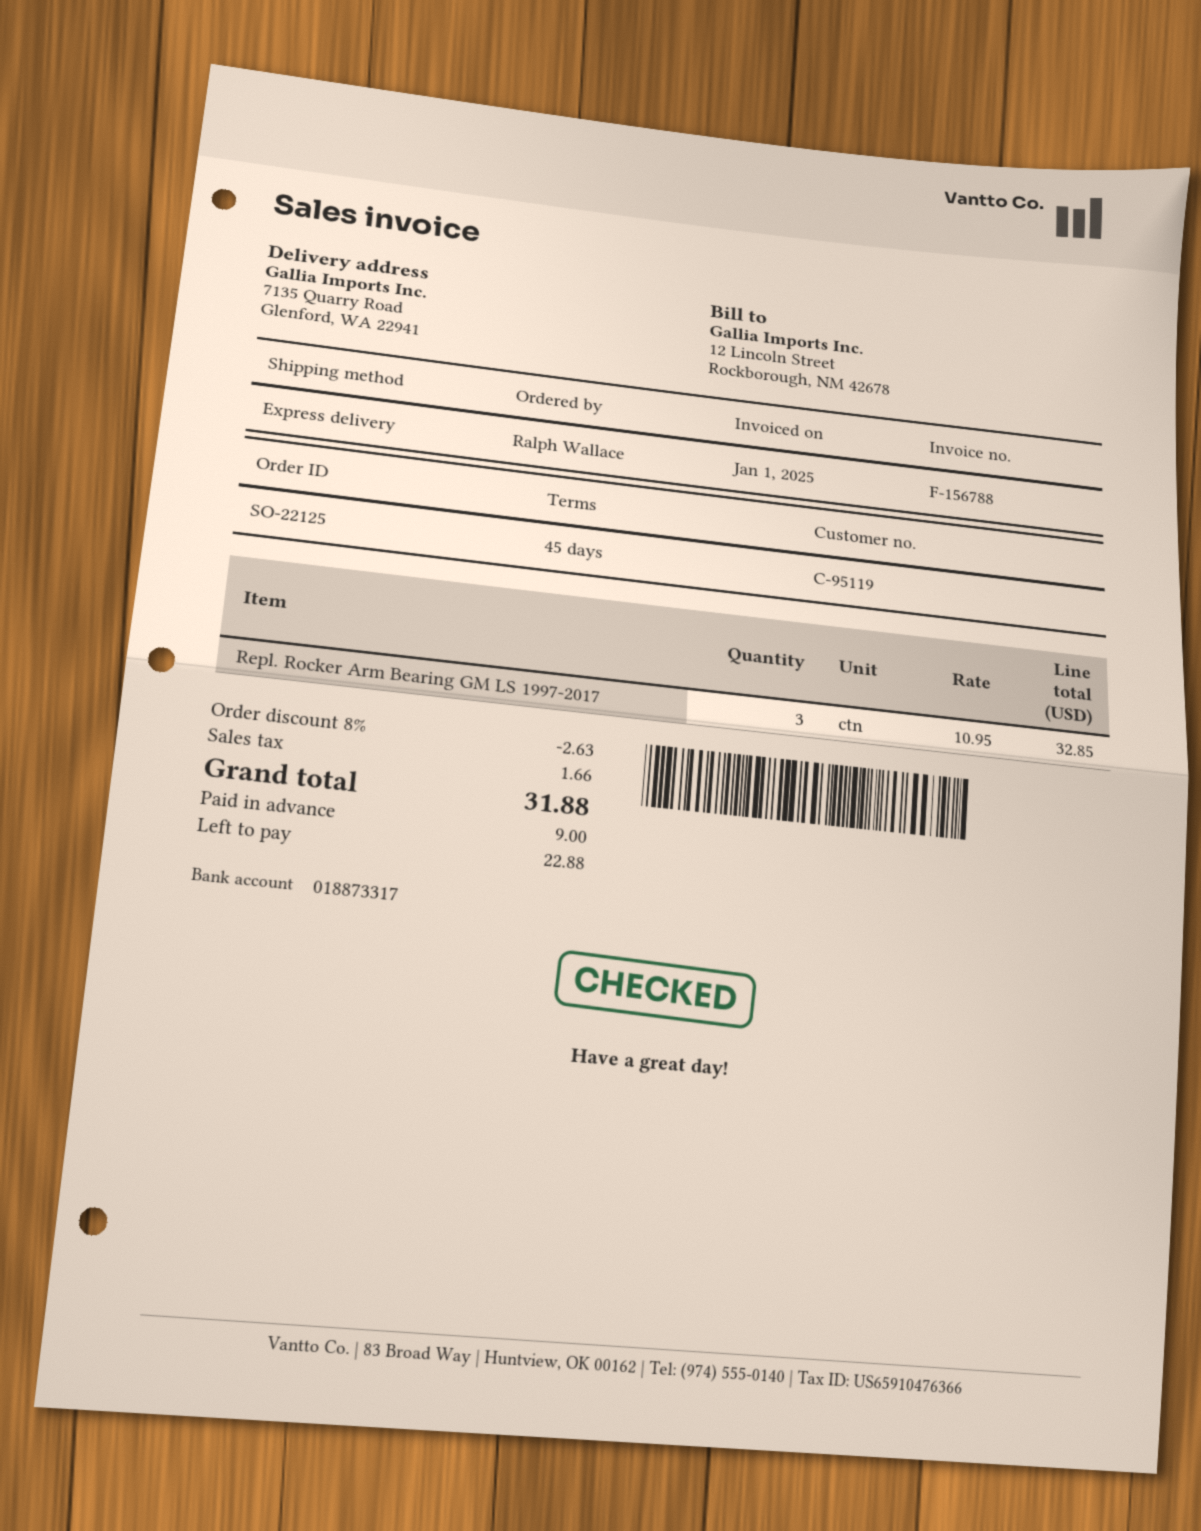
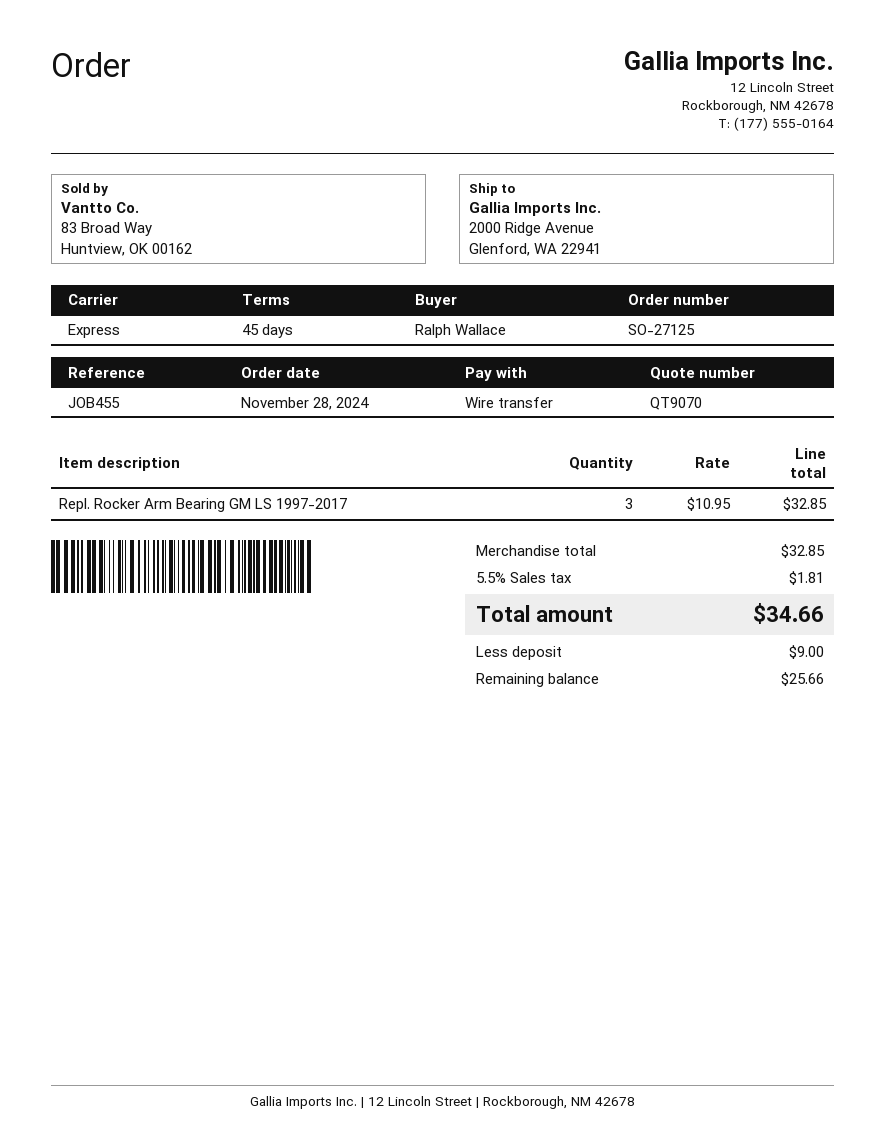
order number: SO-22125 -> SO-27125
ship to: 7135 Quarry Road, Glenford, WA 22941 -> 2000 Ridge Avenue, Glenford, WA 22941
discount: 8% = 2.63 -> none
tax: 1.66 -> 1.81
total: 31.88 -> 34.66
balance: 22.88 -> 25.66

